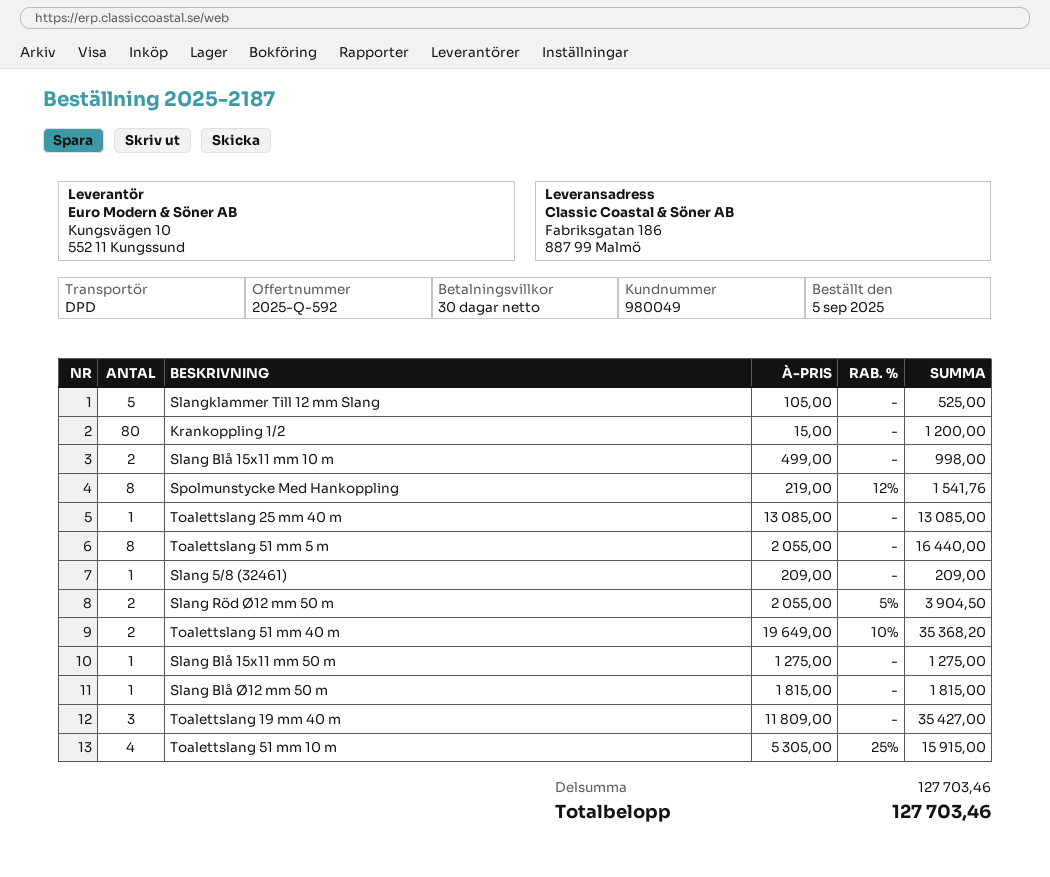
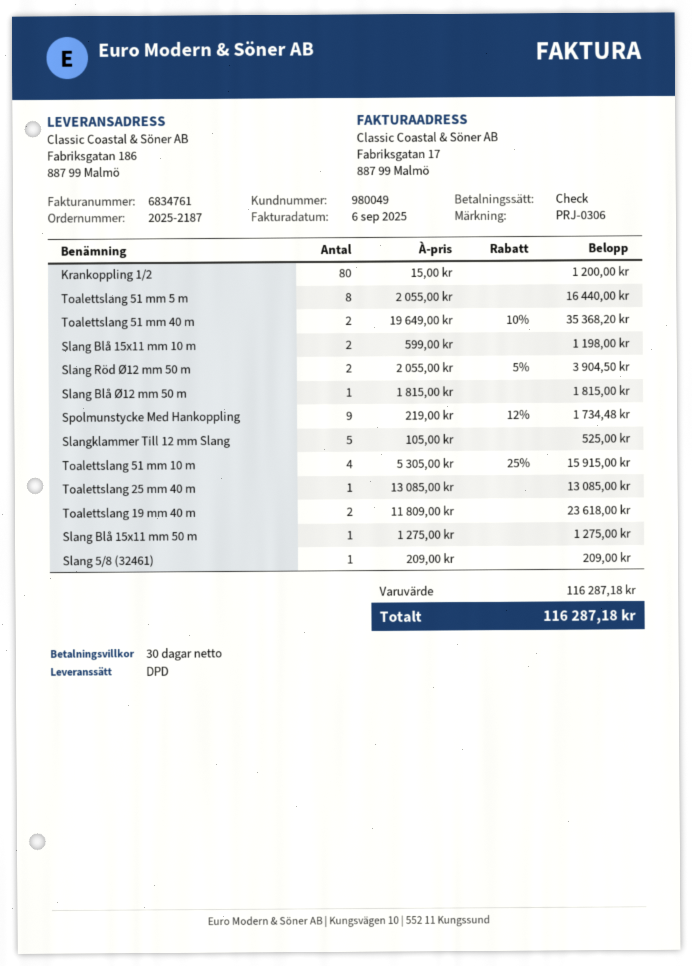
Slang Blå 15x11 mm 10 m: 2 x 499.00 = 998.00 -> 2 x 599.00 = 1198.00
Spolmunstycke Med Hankoppling: 8 x 219.00 - 12% = 1541.76 -> 9 x 219.00 - 12% = 1734.48
Toalettslang 19 mm 40 m: 3 x 11809.00 = 35427.00 -> 2 x 11809.00 = 23618.00
subtotal: 127703.46 -> 116287.18
total: 127703.46 -> 116287.18

